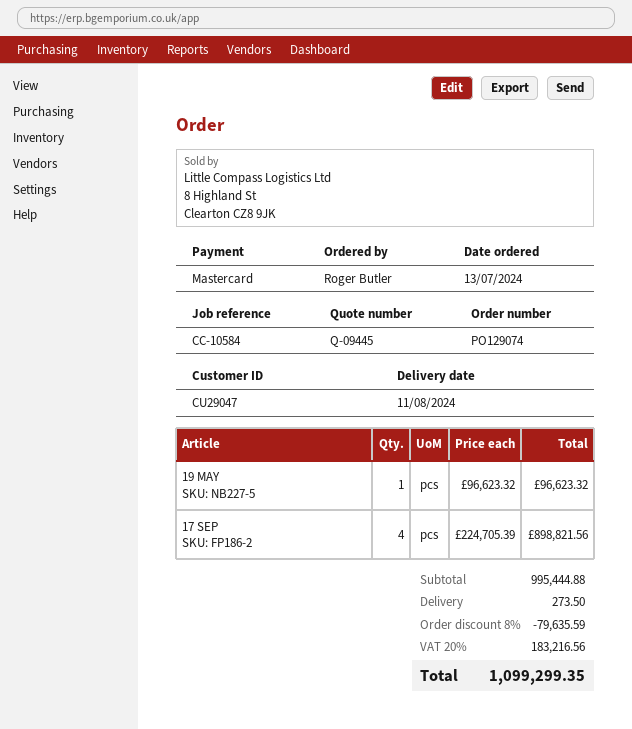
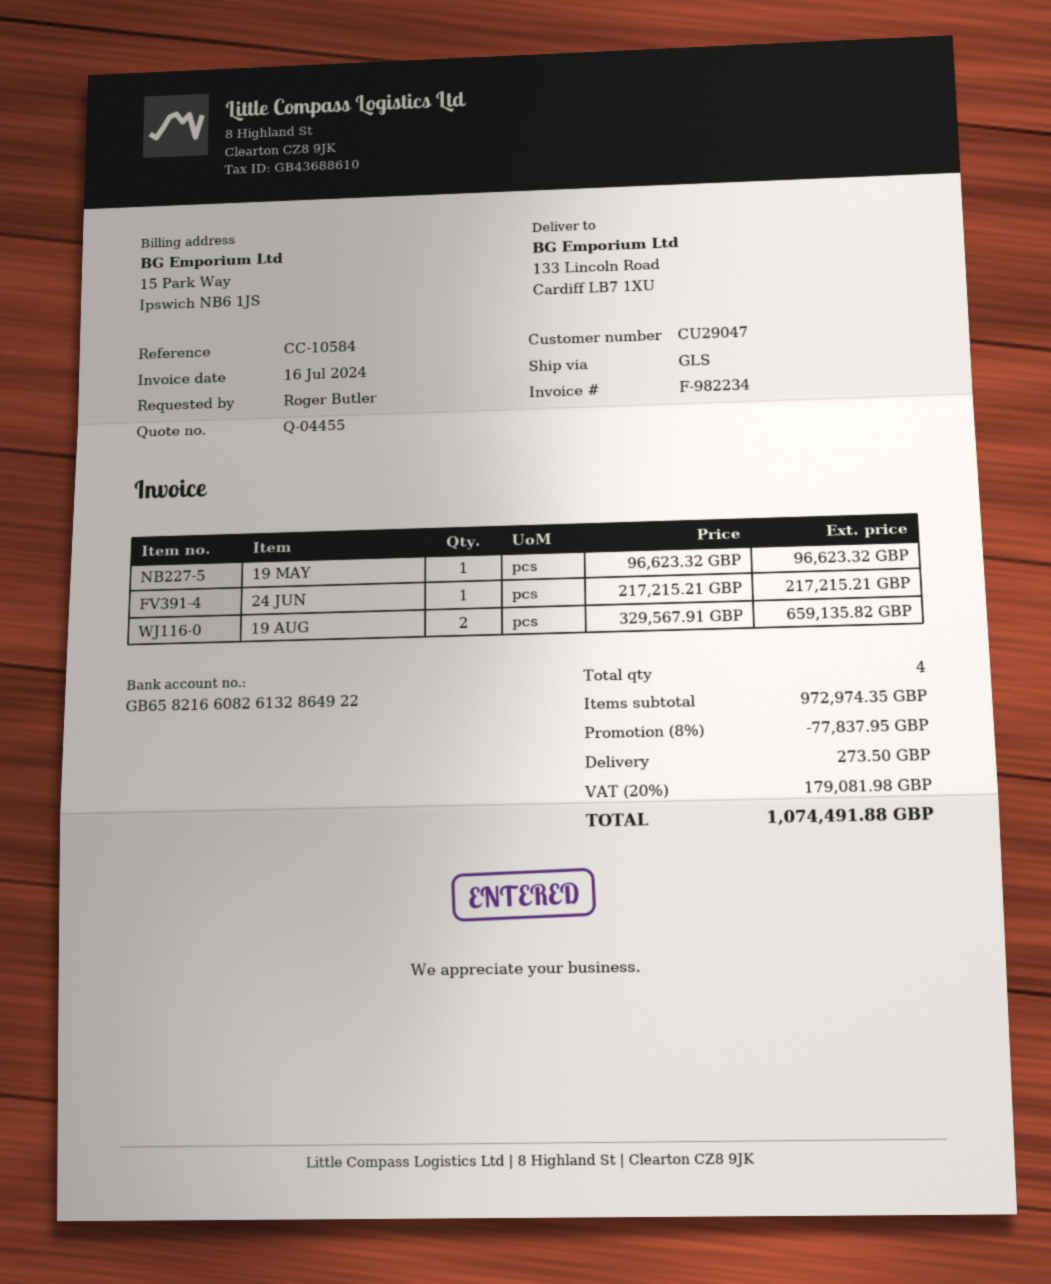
quote number: Q-09445 -> Q-04455
17 SEP: 4 x 224705.39 = 898821.56 -> none
24 JUN: none -> 1 x 217215.21 = 217215.21
19 AUG: none -> 2 x 329567.91 = 659135.82
subtotal: 995444.88 -> 972974.35
discount: 8% = 79635.59 -> 8% = 77837.95
tax: 20% = 183216.56 -> 20% = 179081.98
total: 1099299.35 -> 1074491.88

